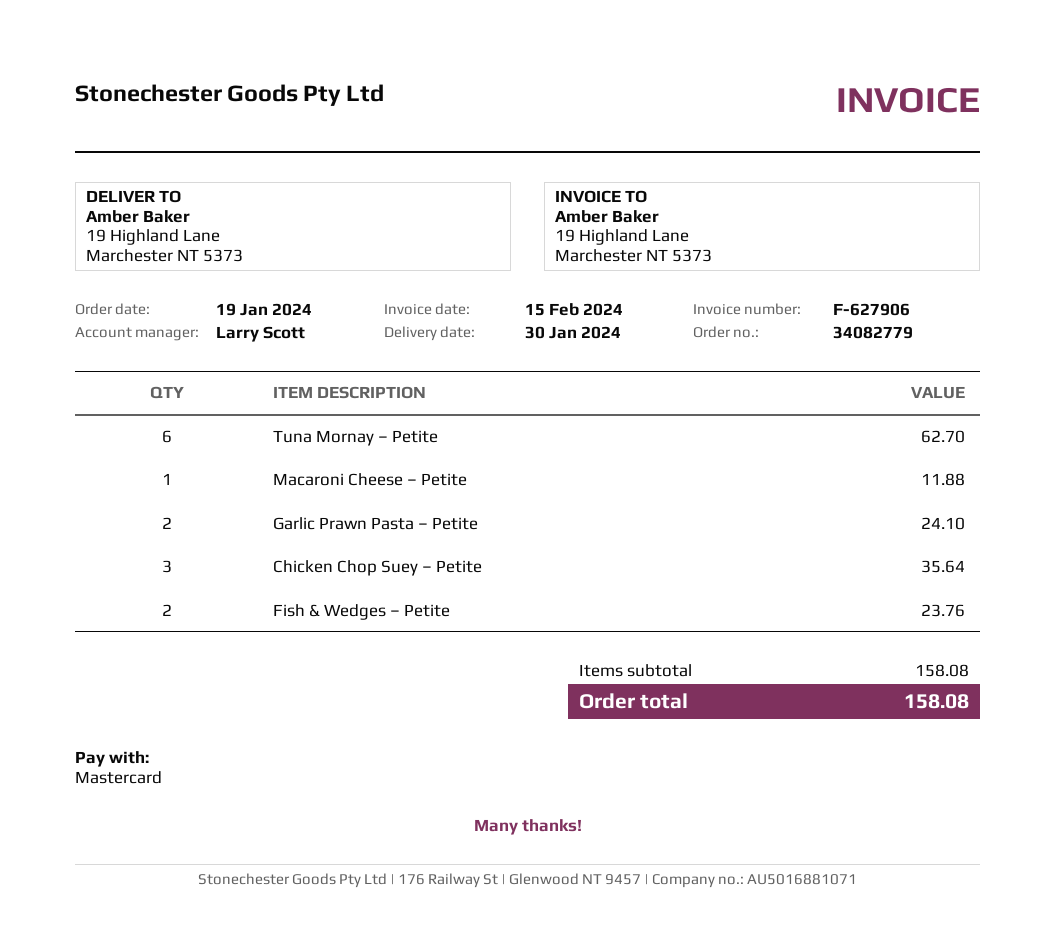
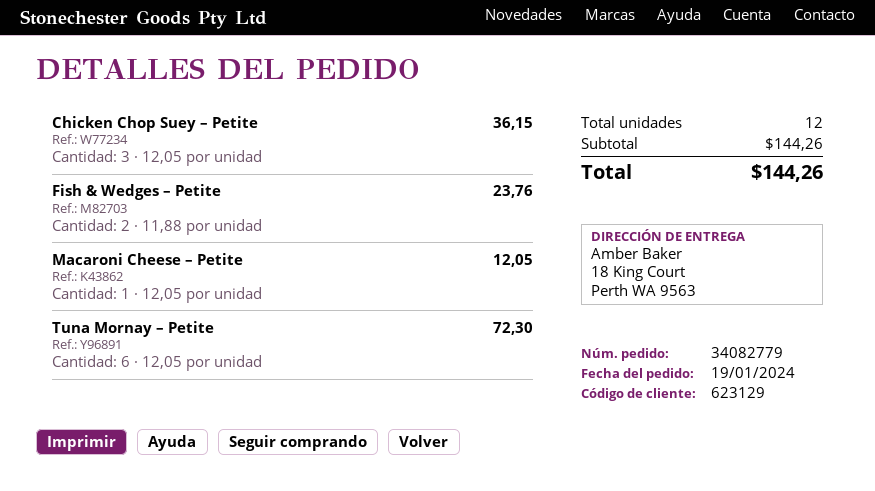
ship to: 19 Highland Lane, Marchester NT 5373 -> 18 King Court, Perth WA 9563
Tuna Mornay – Petite: 6 for 62.70 -> 6 for 72.30
Macaroni Cheese – Petite: 1 for 11.88 -> 1 for 12.05
Garlic Prawn Pasta – Petite: 2 for 24.10 -> none
Chicken Chop Suey – Petite: 3 for 35.64 -> 3 for 36.15
subtotal: 158.08 -> 144.26
total: 158.08 -> 144.26

